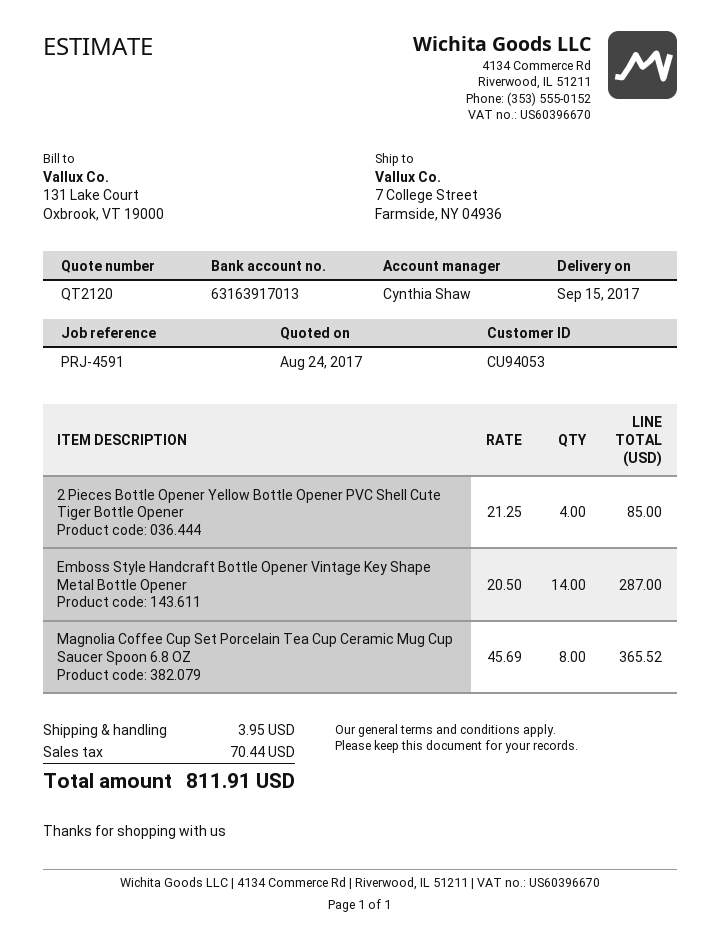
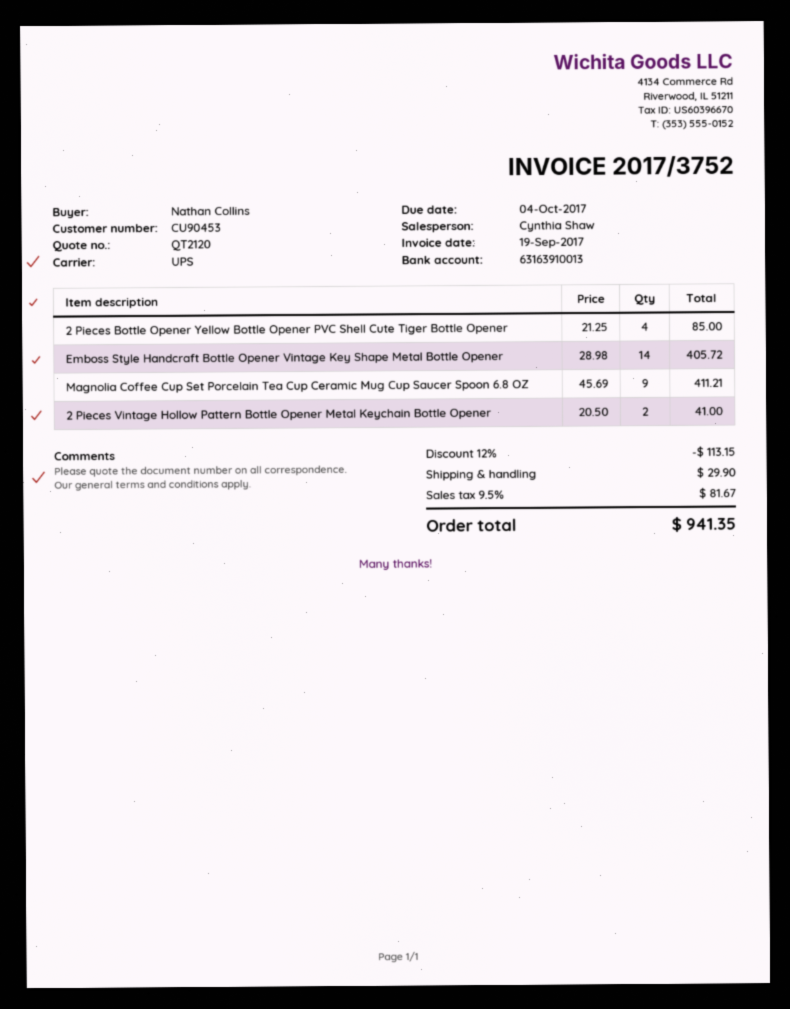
customer number: CU94053 -> CU90453
bank account: 63163917013 -> 63163910013
Emboss Style Handcraft Bottle Opener Vintage Key Shape Metal Bottle Opener: 14 x 20.50 = 287.00 -> 14 x 28.98 = 405.72
Magnolia Coffee Cup Set Porcelain Tea Cup Ceramic Mug Cup Saucer Spoon 6.8 OZ: 8 x 45.69 = 365.52 -> 9 x 45.69 = 411.21
2 Pieces Vintage Hollow Pattern Bottle Opener Metal Keychain Bottle Opener: none -> 2 x 20.50 = 41.00
discount: none -> 12% = 113.15
shipping: 3.95 -> 29.90
tax: 70.44 -> 81.67
total: 811.91 -> 941.35

